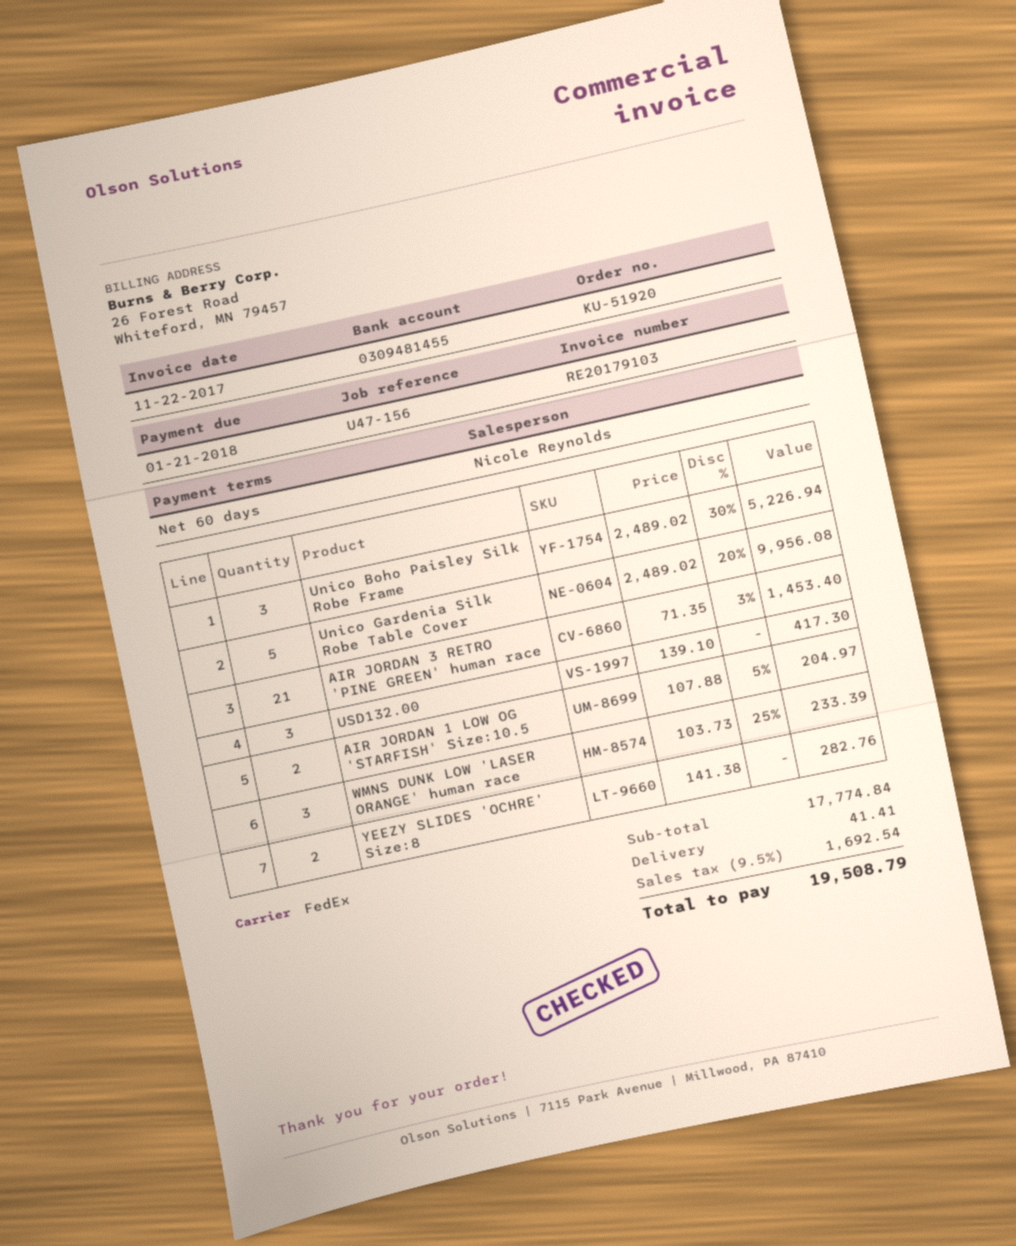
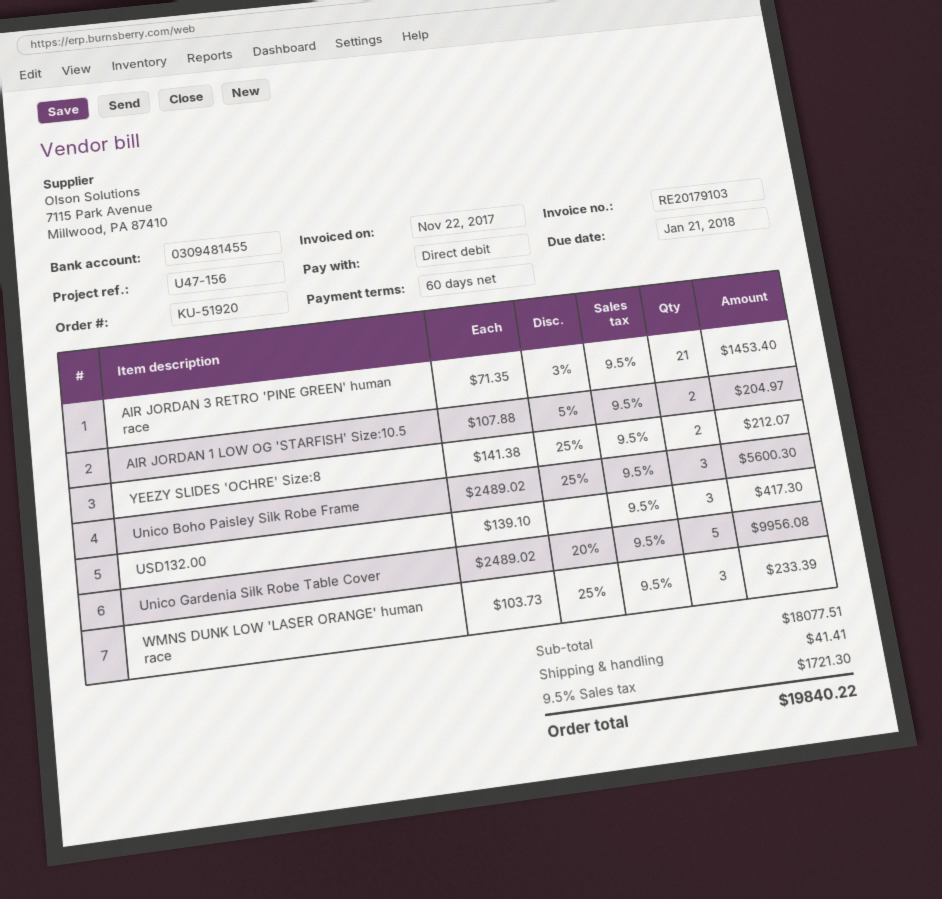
Unico Boho Paisley Silk Robe Frame: 3 x 2489.02 - 30% = 5226.94 -> 3 x 2489.02 - 25% = 5600.30
YEEZY SLIDES 'OCHRE' Size:8: 2 x 141.38 = 282.76 -> 2 x 141.38 - 25% = 212.07
subtotal: 17774.84 -> 18077.51
tax: 9.5% = 1692.54 -> 9.5% = 1721.30
total: 19508.79 -> 19840.22

